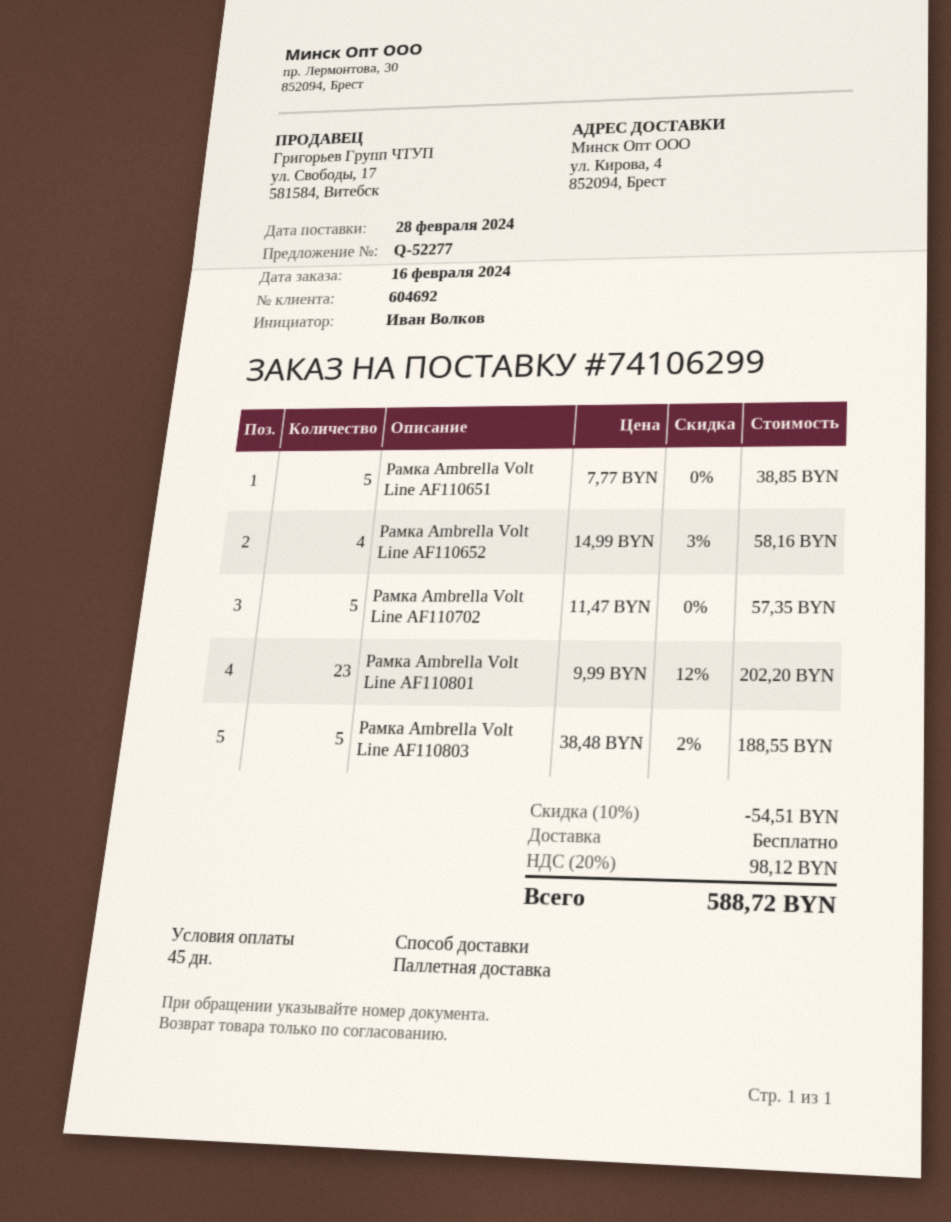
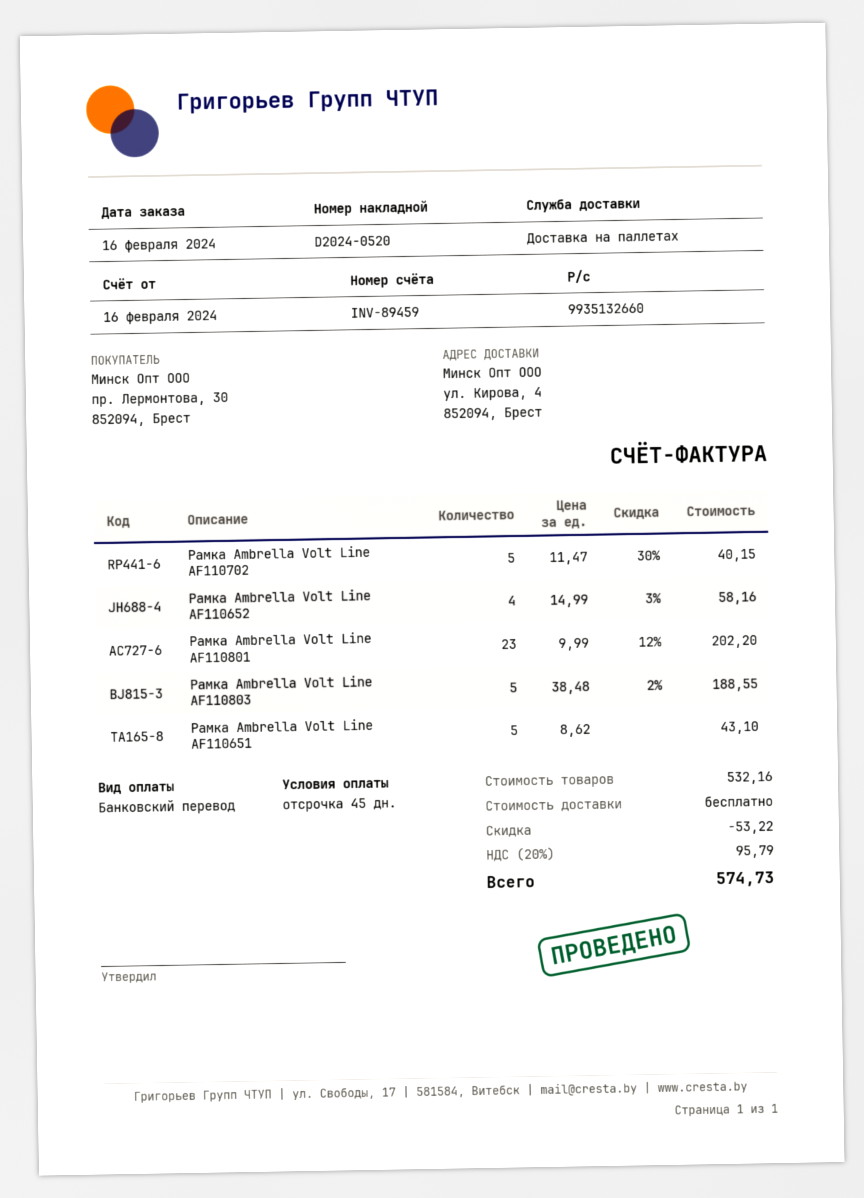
Рамка Ambrella Volt Line AF110651: 5 x 7.77 = 38.85 -> 5 x 8.62 = 43.10
Рамка Ambrella Volt Line AF110702: 5 x 11.47 = 57.35 -> 5 x 11.47 - 30% = 40.15
discount: 54.51 -> 53.22
tax: 20% = 98.12 -> 20% = 95.79
total: 588.72 -> 574.73

